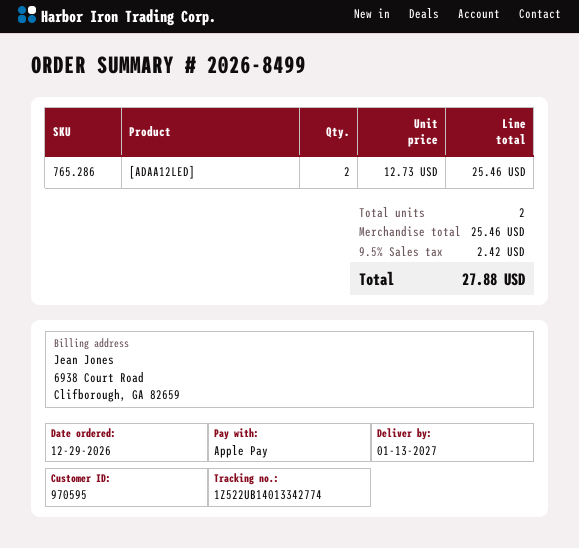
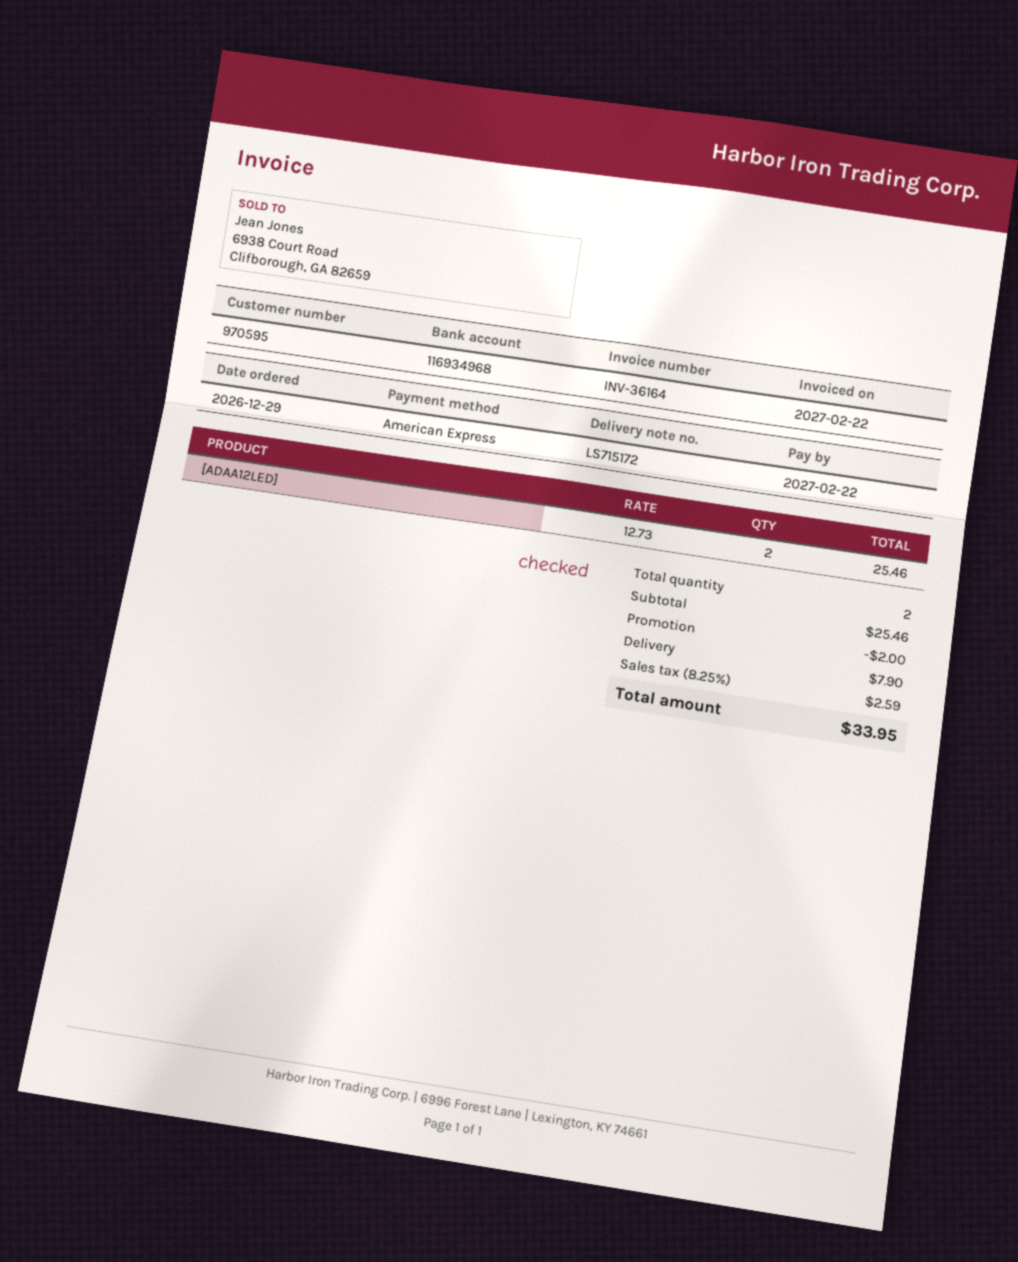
payment method: Apple Pay -> American Express
discount: none -> 2.00
shipping: none -> 7.90
tax: 9.5% = 2.42 -> 8.25% = 2.59
total: 27.88 -> 33.95

